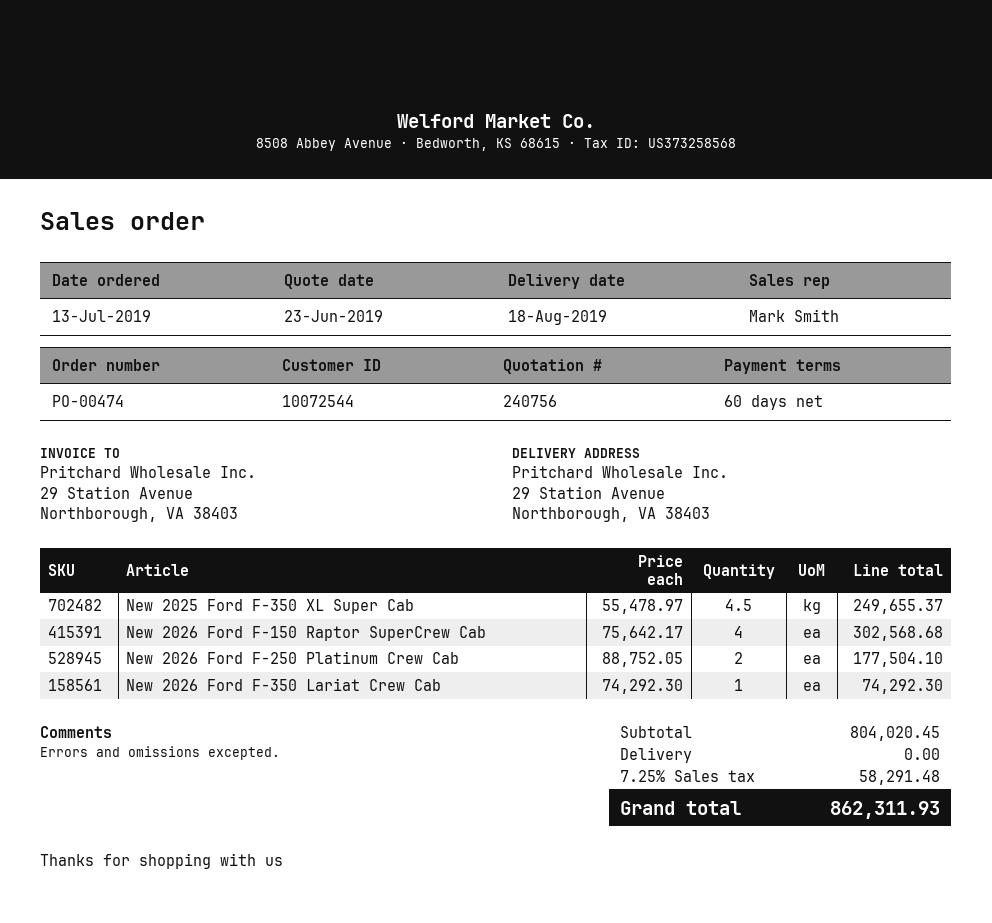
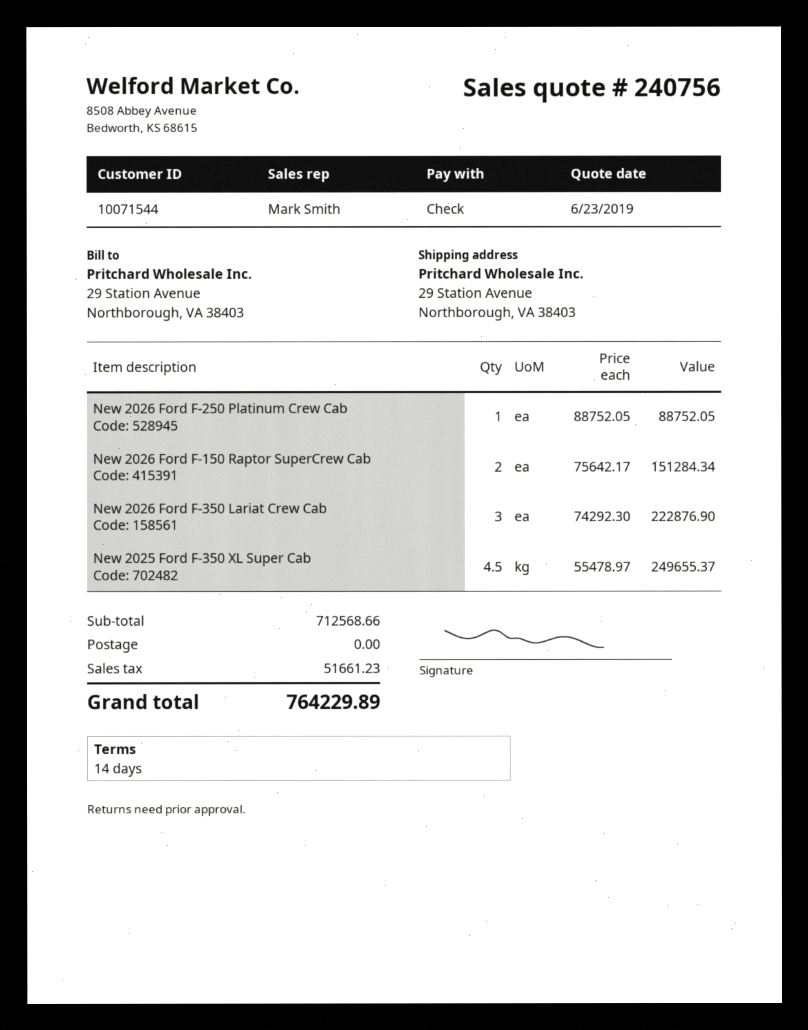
payment terms: 60 days -> 14 days
customer number: 10072544 -> 10071544
New 2026 Ford F-150 Raptor SuperCrew Cab: 4 x 75642.17 = 302568.68 -> 2 x 75642.17 = 151284.34
New 2026 Ford F-250 Platinum Crew Cab: 2 x 88752.05 = 177504.10 -> 1 x 88752.05 = 88752.05
New 2026 Ford F-350 Lariat Crew Cab: 1 x 74292.30 = 74292.30 -> 3 x 74292.30 = 222876.90
subtotal: 804020.45 -> 712568.66
tax: 58291.48 -> 51661.23
total: 862311.93 -> 764229.89

